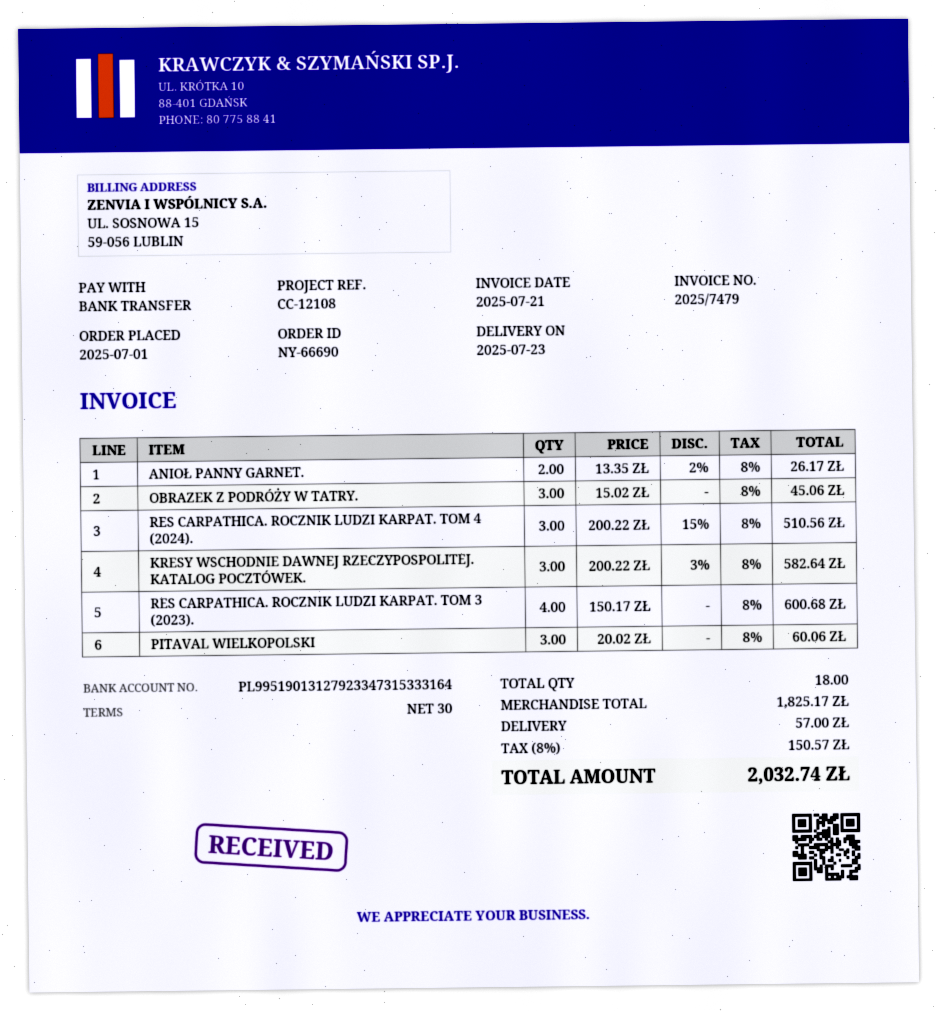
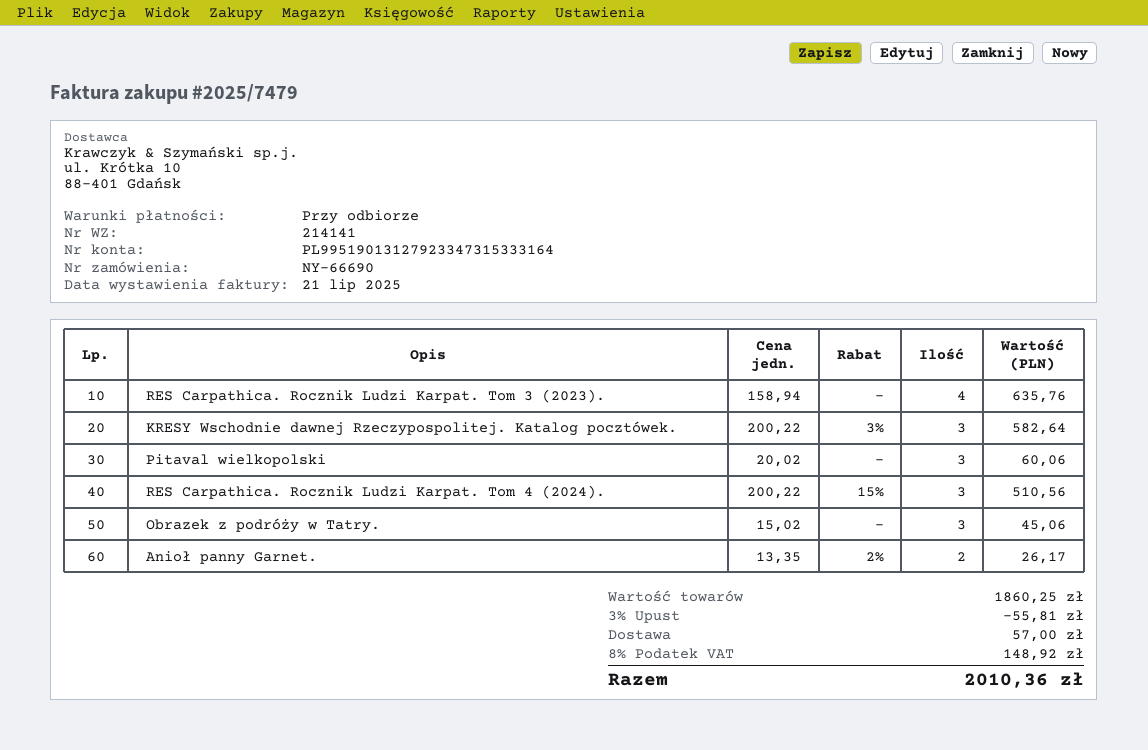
payment terms: 30 days -> on receipt
RES CARPATHICA. ROCZNIK LUDZI KARPAT. TOM 3 (2023).: 4 x 150.17 = 600.68 -> 4 x 158.94 = 635.76
subtotal: 1825.17 -> 1860.25
discount: none -> 3% = 55.81
tax: 8% = 150.57 -> 8% = 148.92
total: 2032.74 -> 2010.36

